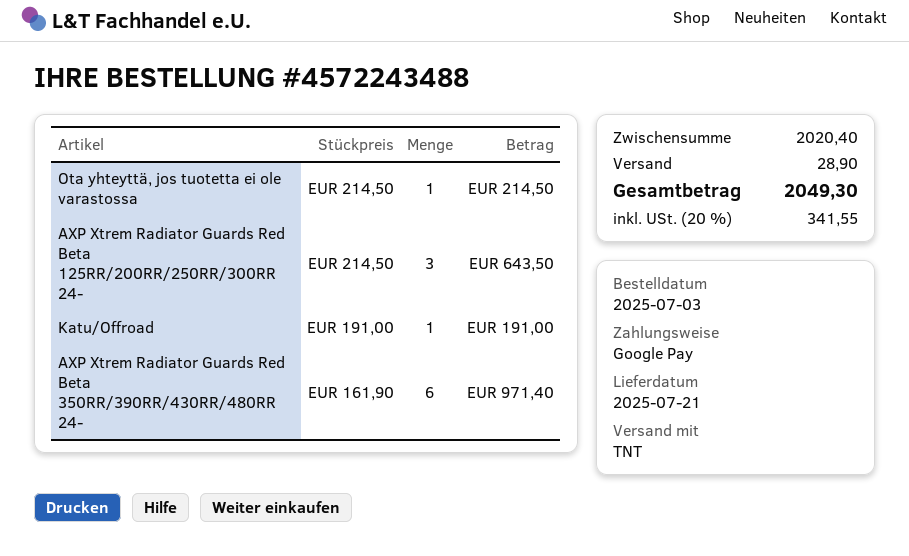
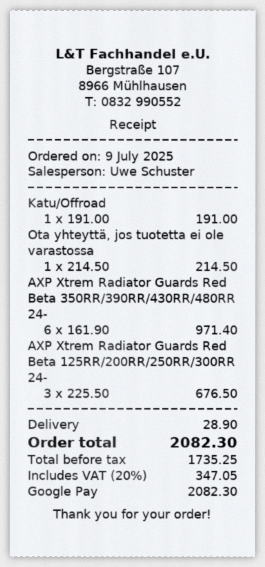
order date: 2025-07-03 -> 2025-07-09
AXP Xtrem Radiator Guards Red Beta 125RR/200RR/250RR/300RR 24-: 3 x 214.50 = 643.50 -> 3 x 225.50 = 676.50
tax: 20% = 341.55 -> 20% = 347.05
total: 2049.30 -> 2082.30

